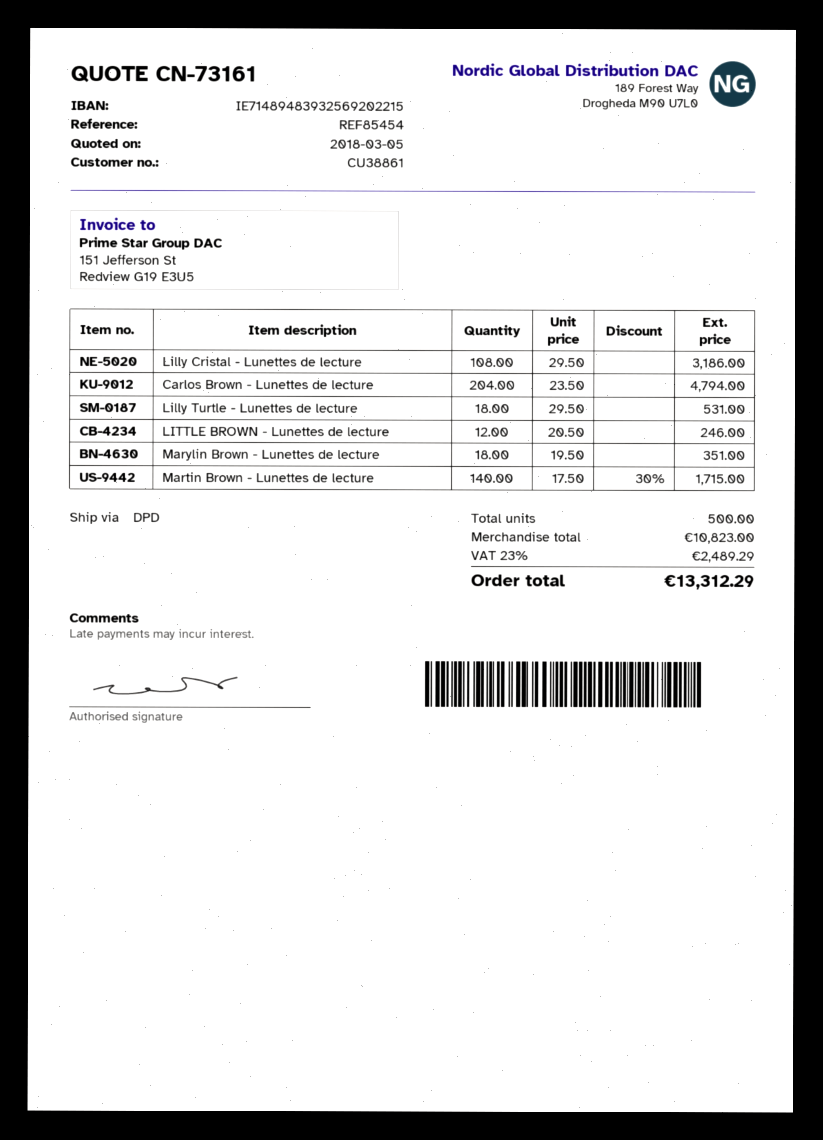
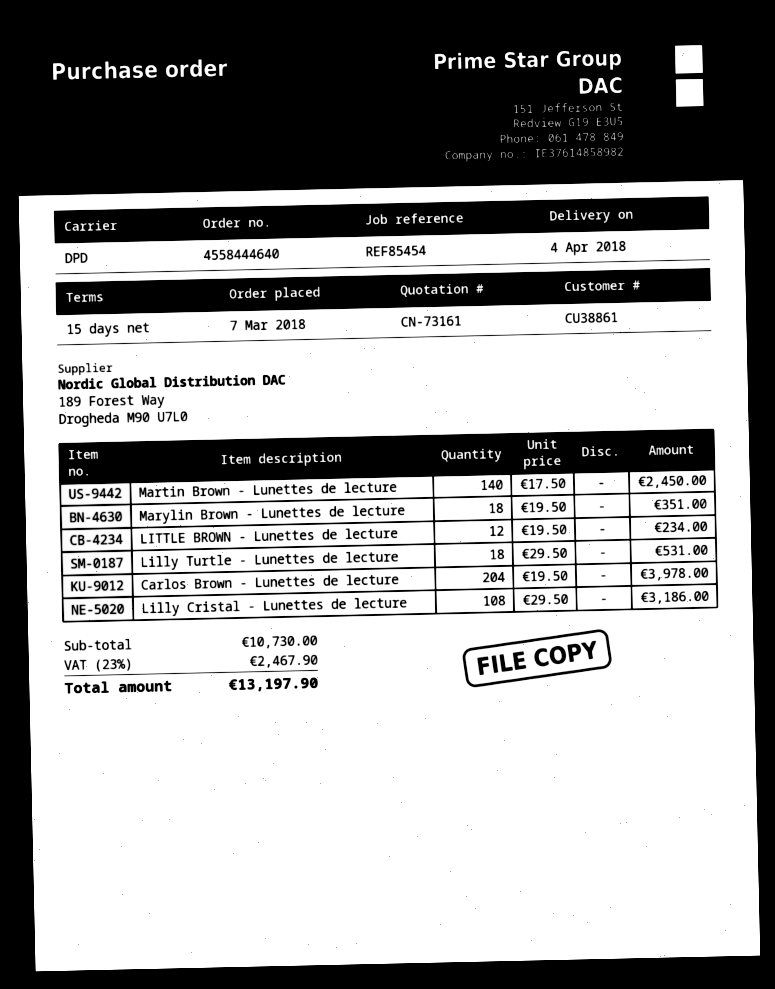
Carlos Brown - Lunettes de lecture: 204 x 23.50 = 4794.00 -> 204 x 19.50 = 3978.00
LITTLE BROWN - Lunettes de lecture: 12 x 20.50 = 246.00 -> 12 x 19.50 = 234.00
Martin Brown - Lunettes de lecture: 140 x 17.50 - 30% = 1715.00 -> 140 x 17.50 = 2450.00
subtotal: 10823.00 -> 10730.00
tax: 23% = 2489.29 -> 23% = 2467.90
total: 13312.29 -> 13197.90

